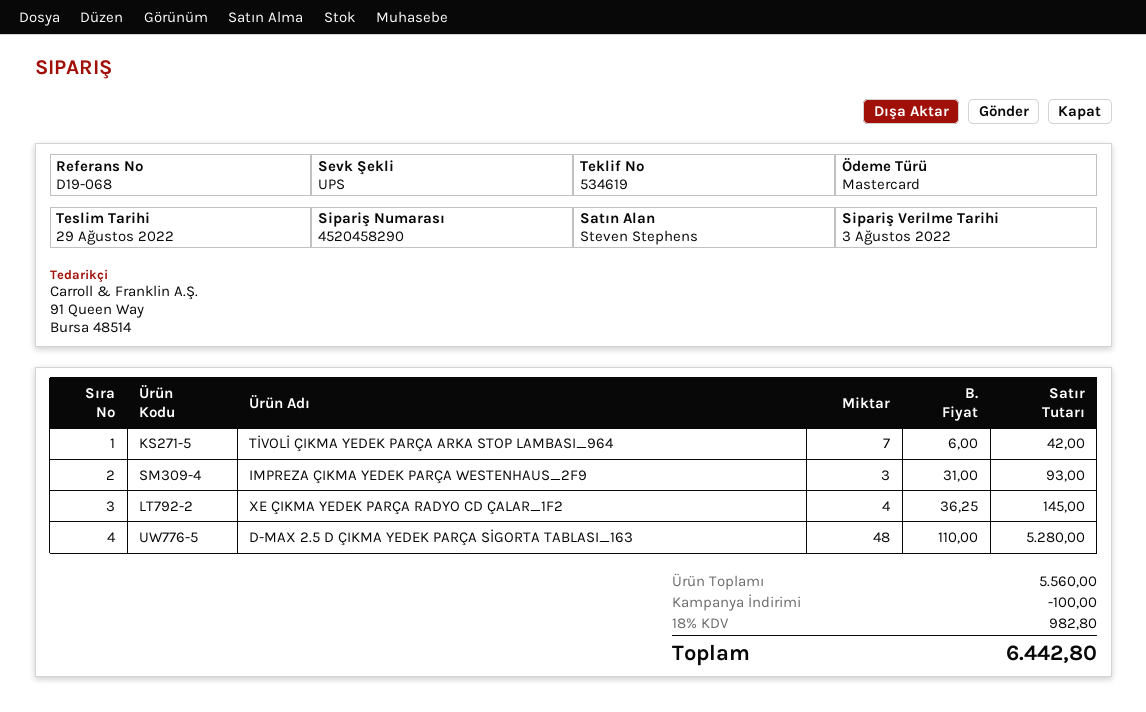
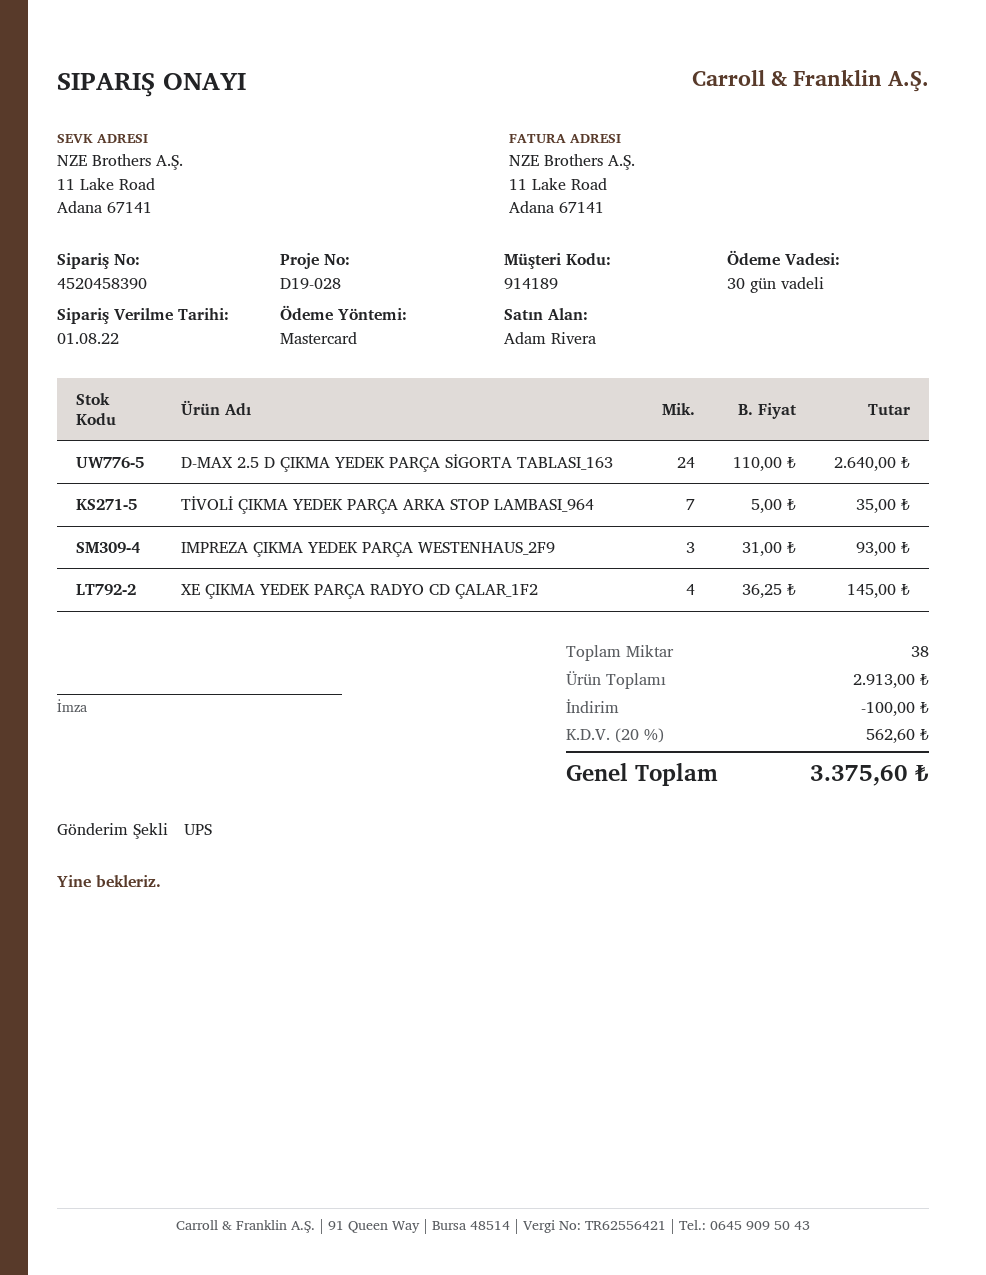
order number: 4520458290 -> 4520458390
order date: 2022-08-03 -> 2022-08-01
reference: D19-068 -> D19-028
ordered by: Steven Stephens -> Adam Rivera
TİVOLİ ÇIKMA YEDEK PARÇA ARKA STOP LAMBASI_964: 7 x 6.00 = 42.00 -> 7 x 5.00 = 35.00
D-MAX 2.5 D ÇIKMA YEDEK PARÇA SİGORTA TABLASI_163: 48 x 110.00 = 5280.00 -> 24 x 110.00 = 2640.00
subtotal: 5560.00 -> 2913.00
tax: 18% = 982.80 -> 20% = 562.60
total: 6442.80 -> 3375.60

